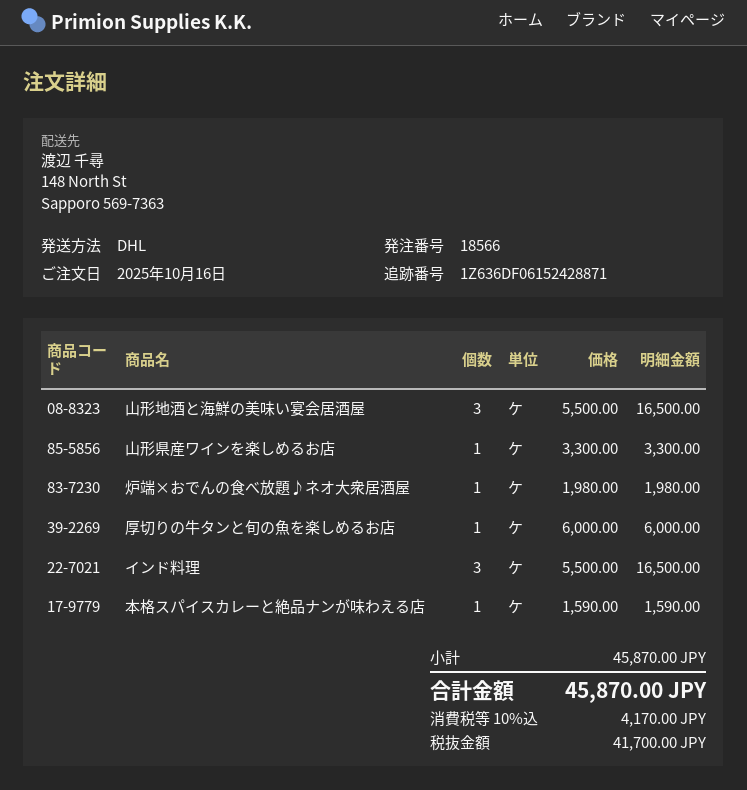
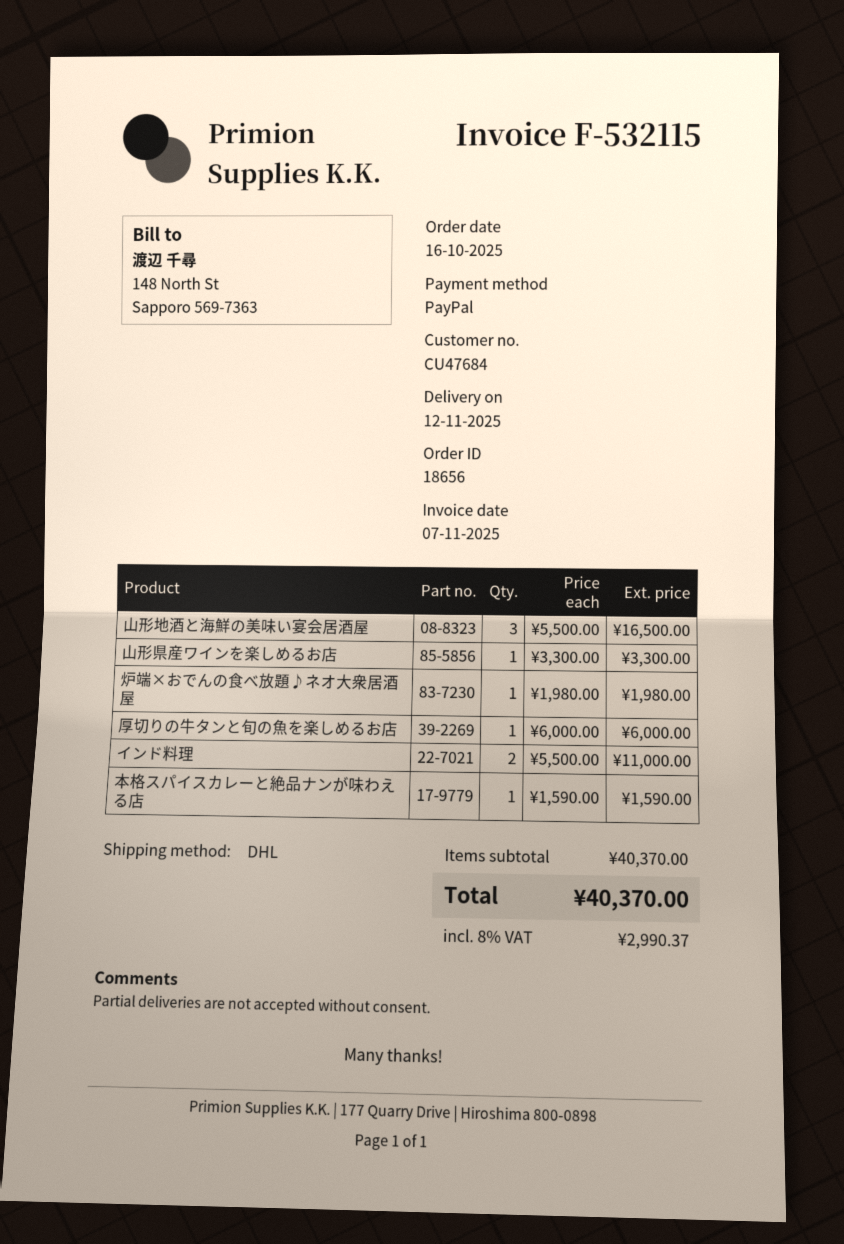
order number: 18566 -> 18656
インド料理: 3 x 5500.00 = 16500.00 -> 2 x 5500.00 = 11000.00
subtotal: 45870.00 -> 40370.00
tax: 10% = 4170.00 -> 8% = 2990.37
total: 45870.00 -> 40370.00

